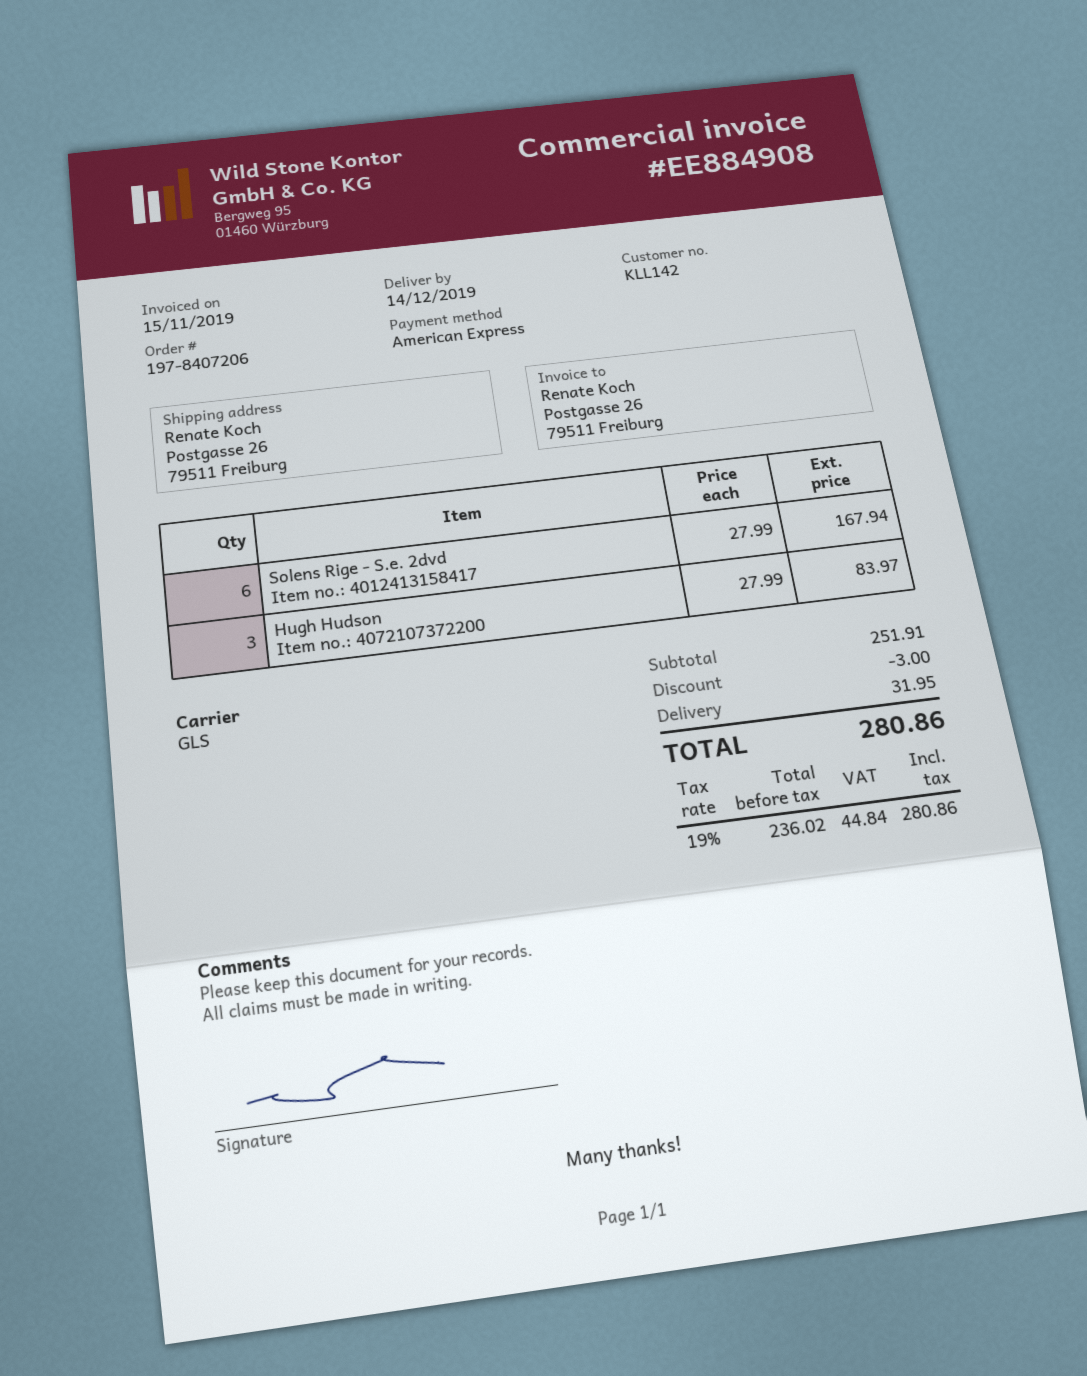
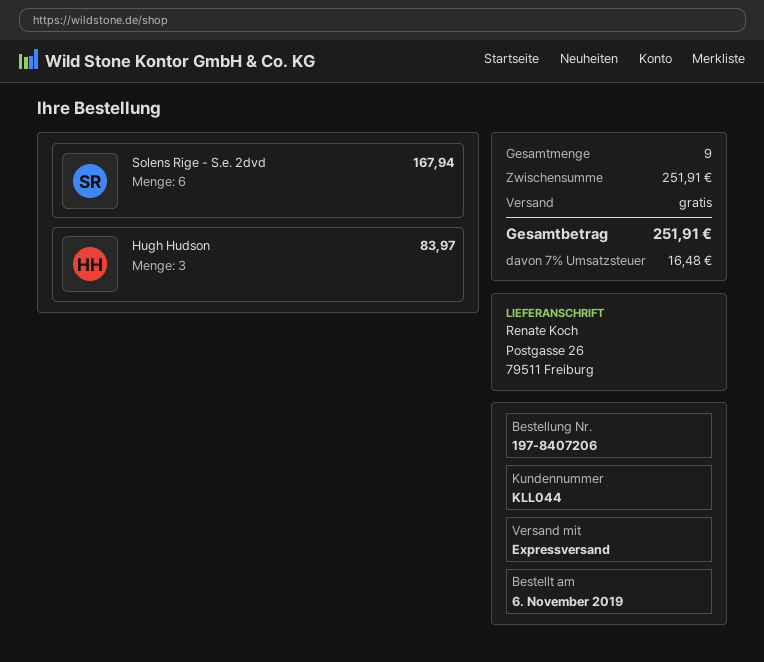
customer number: KLL142 -> KLL044
shipping method: GLS -> express
discount: 3.00 -> none
shipping: 31.95 -> 0.00
tax: 19% = 44.84 -> 7% = 16.48
total: 280.86 -> 251.91

